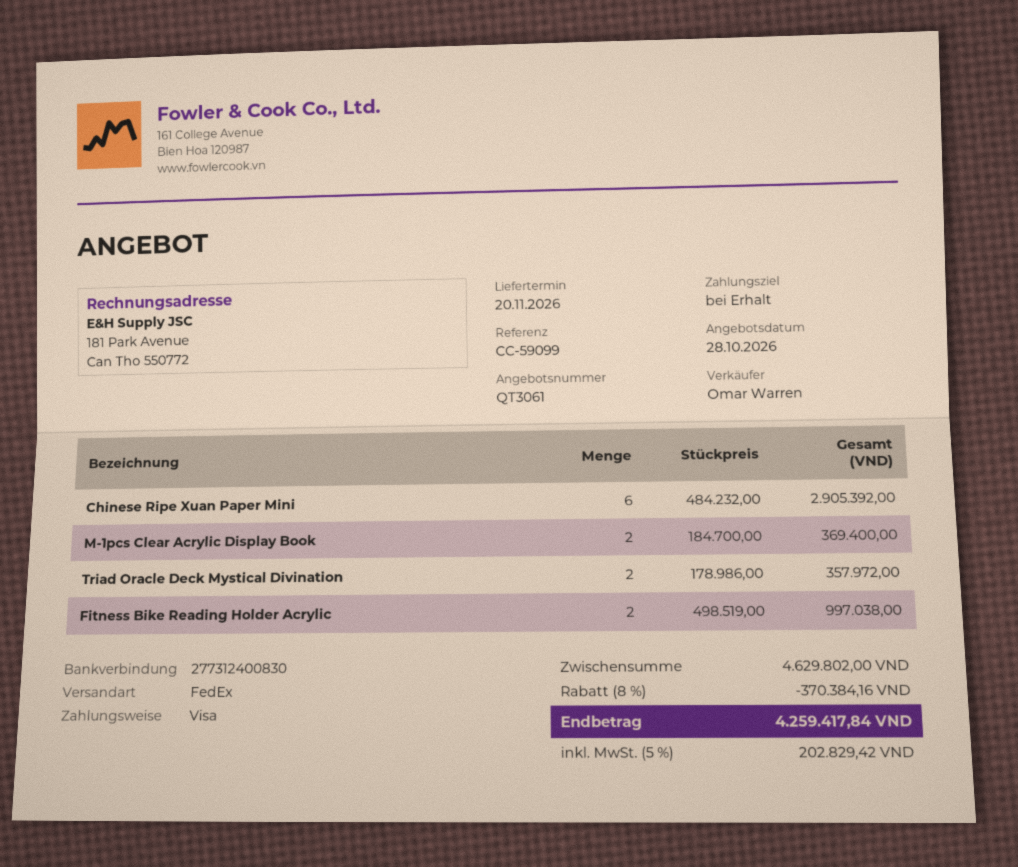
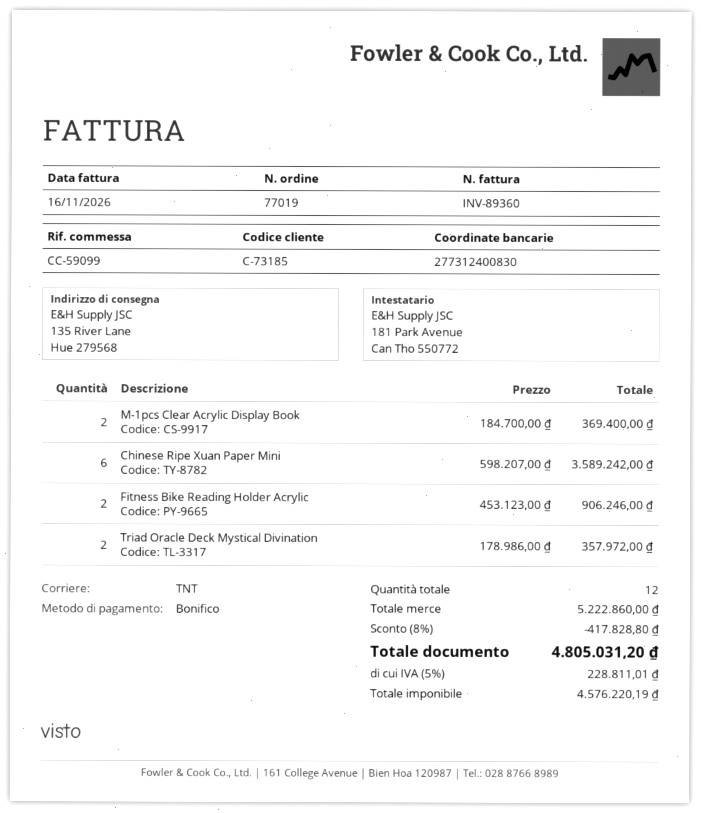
payment method: Visa -> bank transfer
shipping method: FedEx -> TNT
Chinese Ripe Xuan Paper Mini: 6 x 484232.00 = 2905392.00 -> 6 x 598207.00 = 3589242.00
Fitness Bike Reading Holder Acrylic: 2 x 498519.00 = 997038.00 -> 2 x 453123.00 = 906246.00
subtotal: 4629802.00 -> 5222860.00
discount: 8% = 370384.16 -> 8% = 417828.80
tax: 5% = 202829.42 -> 5% = 228811.01
total: 4259417.84 -> 4805031.20

